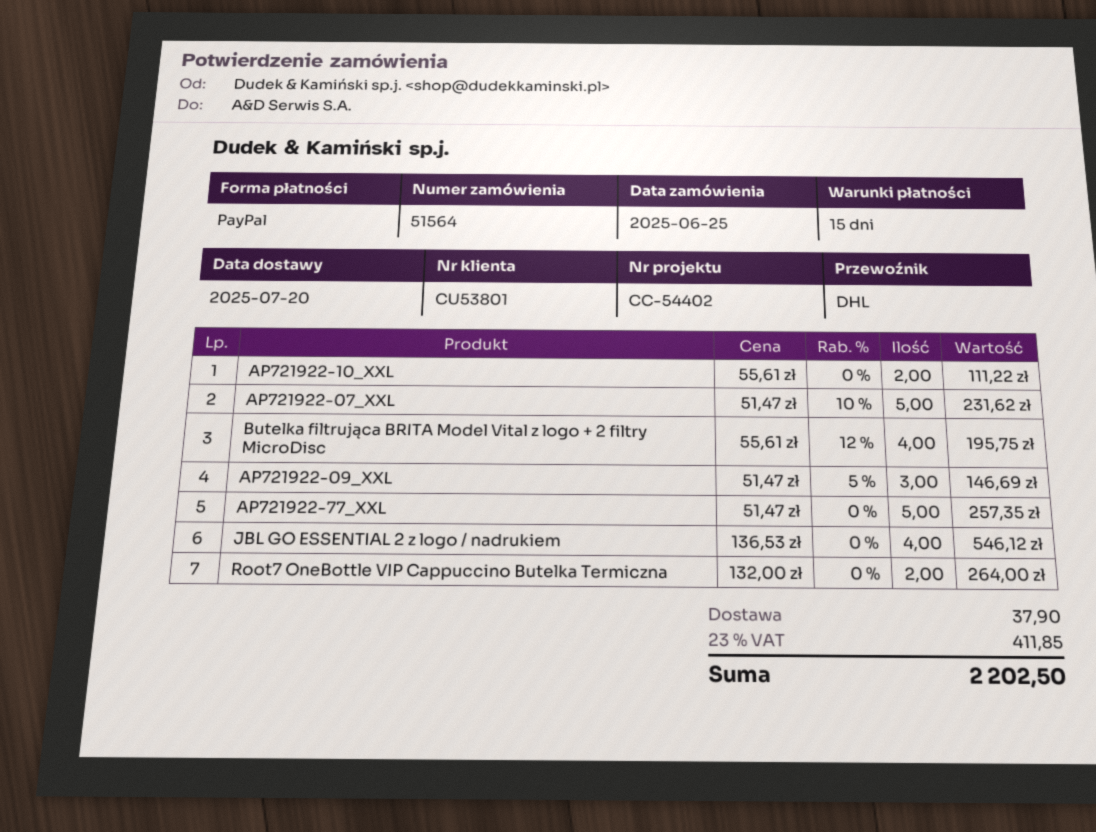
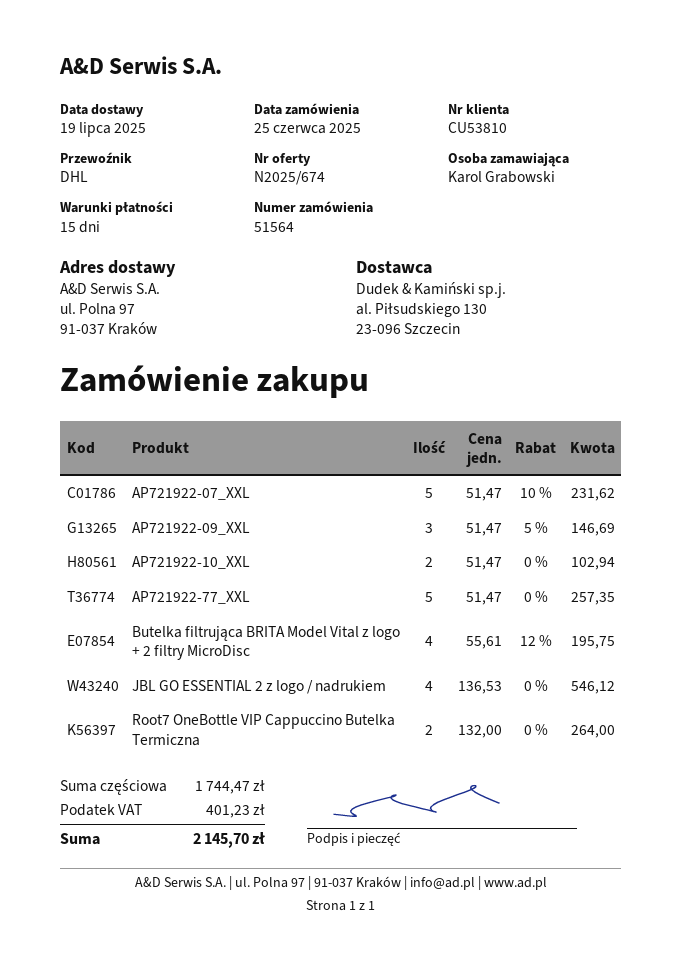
delivery date: 2025-07-20 -> 2025-07-19
customer number: CU53801 -> CU53810
AP721922-10_XXL: 2 x 55.61 = 111.22 -> 2 x 51.47 = 102.94
shipping: 37.90 -> none
tax: 411.85 -> 401.23
total: 2202.50 -> 2145.70

